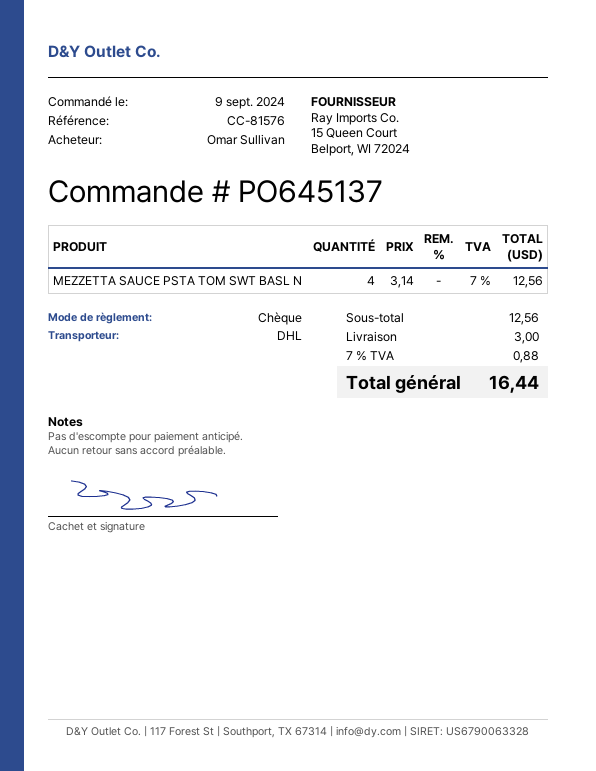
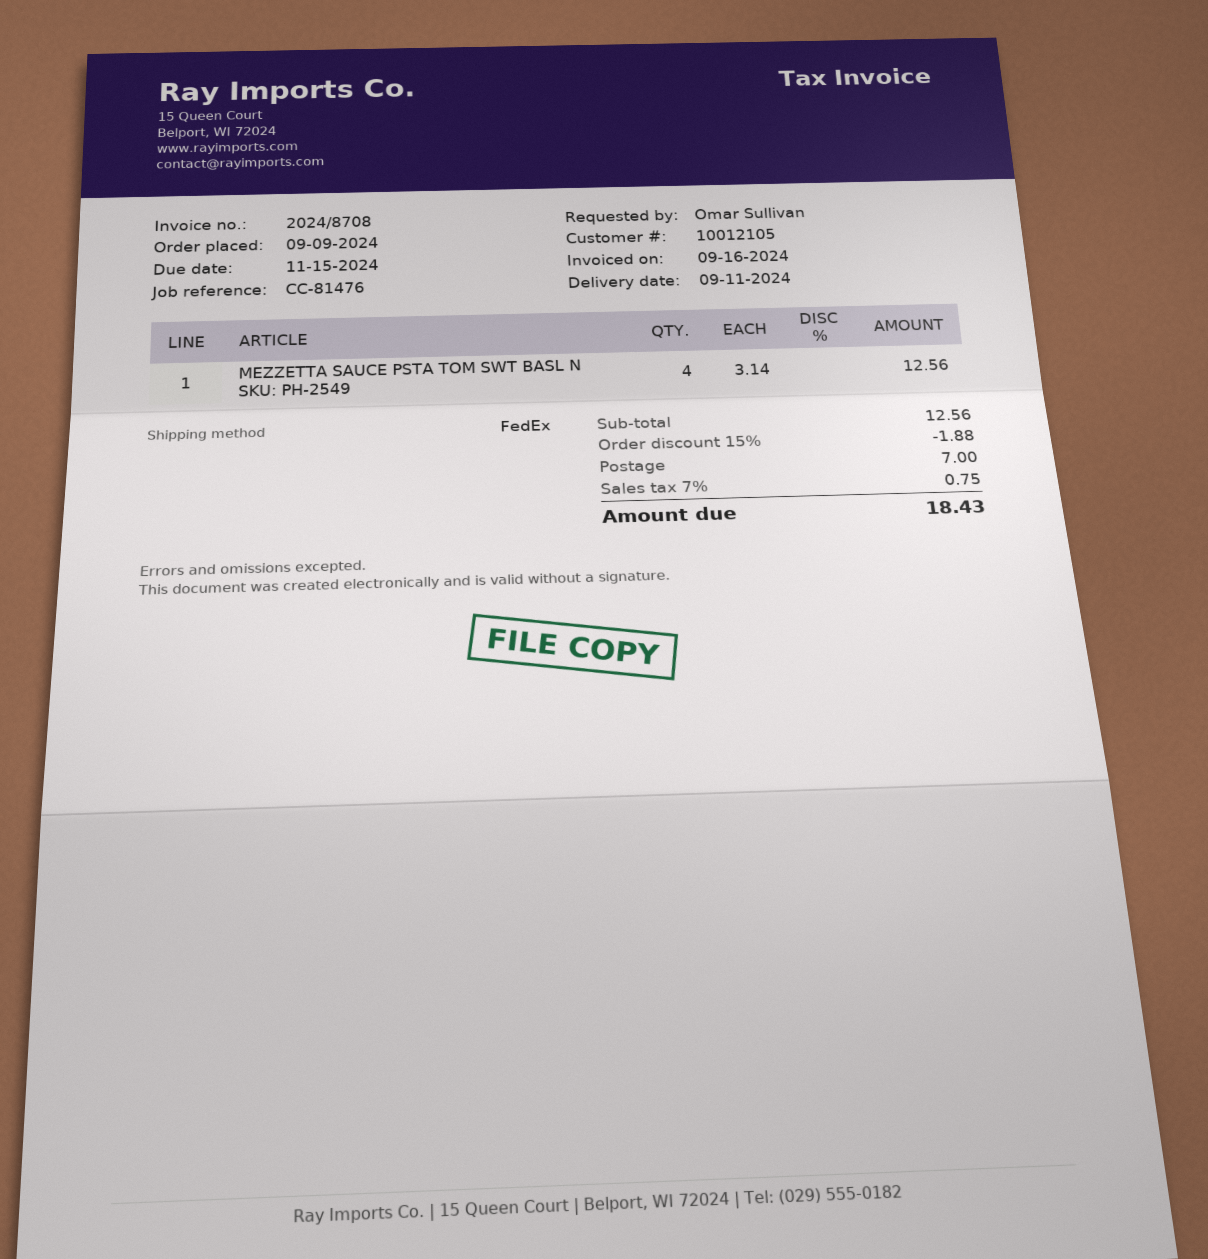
reference: CC-81576 -> CC-81476
shipping method: DHL -> FedEx
discount: none -> 15% = 1.88
shipping: 3.00 -> 7.00
tax: 7% = 0.88 -> 7% = 0.75
total: 16.44 -> 18.43

